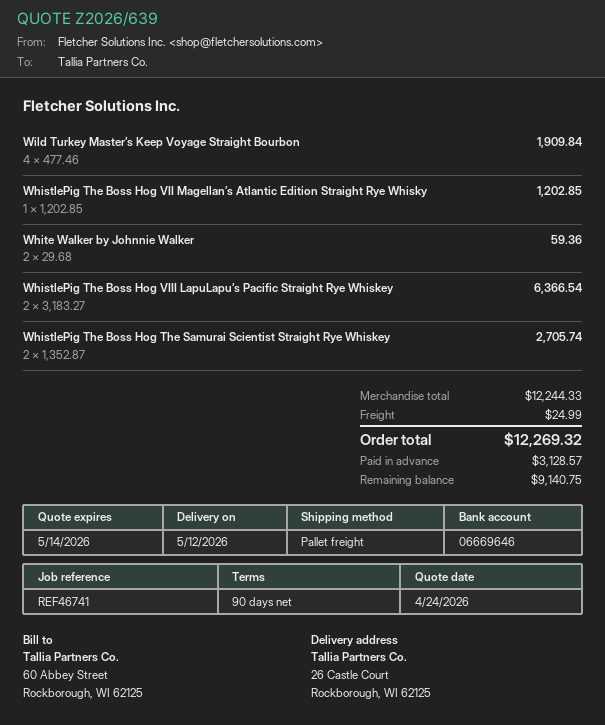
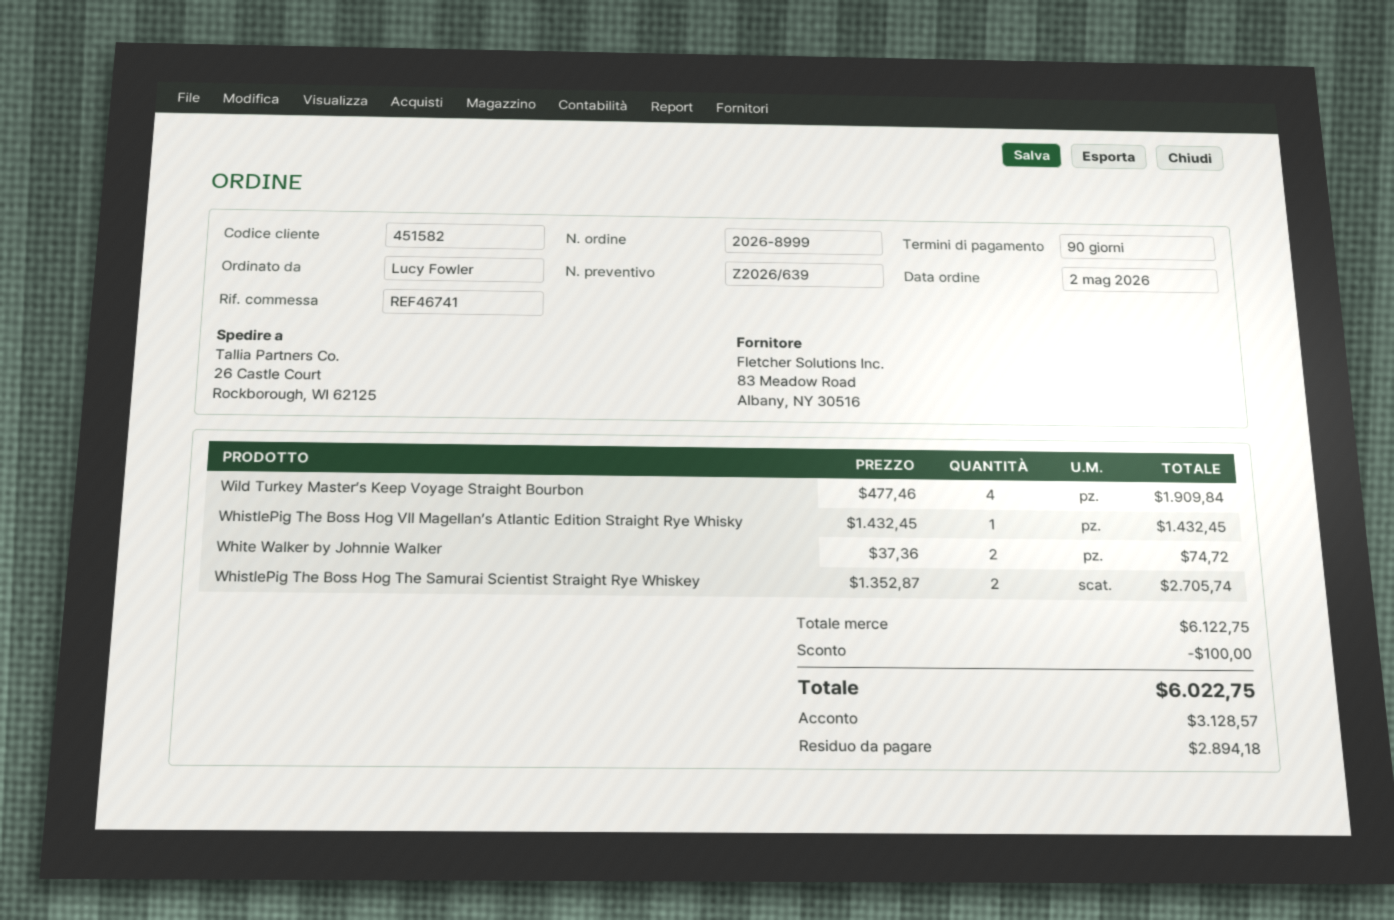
WhistlePig The Boss Hog VII Magellan’s Atlantic Edition Straight Rye Whisky: 1 x 1202.85 = 1202.85 -> 1 x 1432.45 = 1432.45
White Walker by Johnnie Walker: 2 x 29.68 = 59.36 -> 2 x 37.36 = 74.72
WhistlePig The Boss Hog VIII LapuLapu’s Pacific Straight Rye Whiskey: 2 x 3183.27 = 6366.54 -> none
subtotal: 12244.33 -> 6122.75
discount: none -> 100.00
shipping: 24.99 -> none
total: 12269.32 -> 6022.75
balance: 9140.75 -> 2894.18

